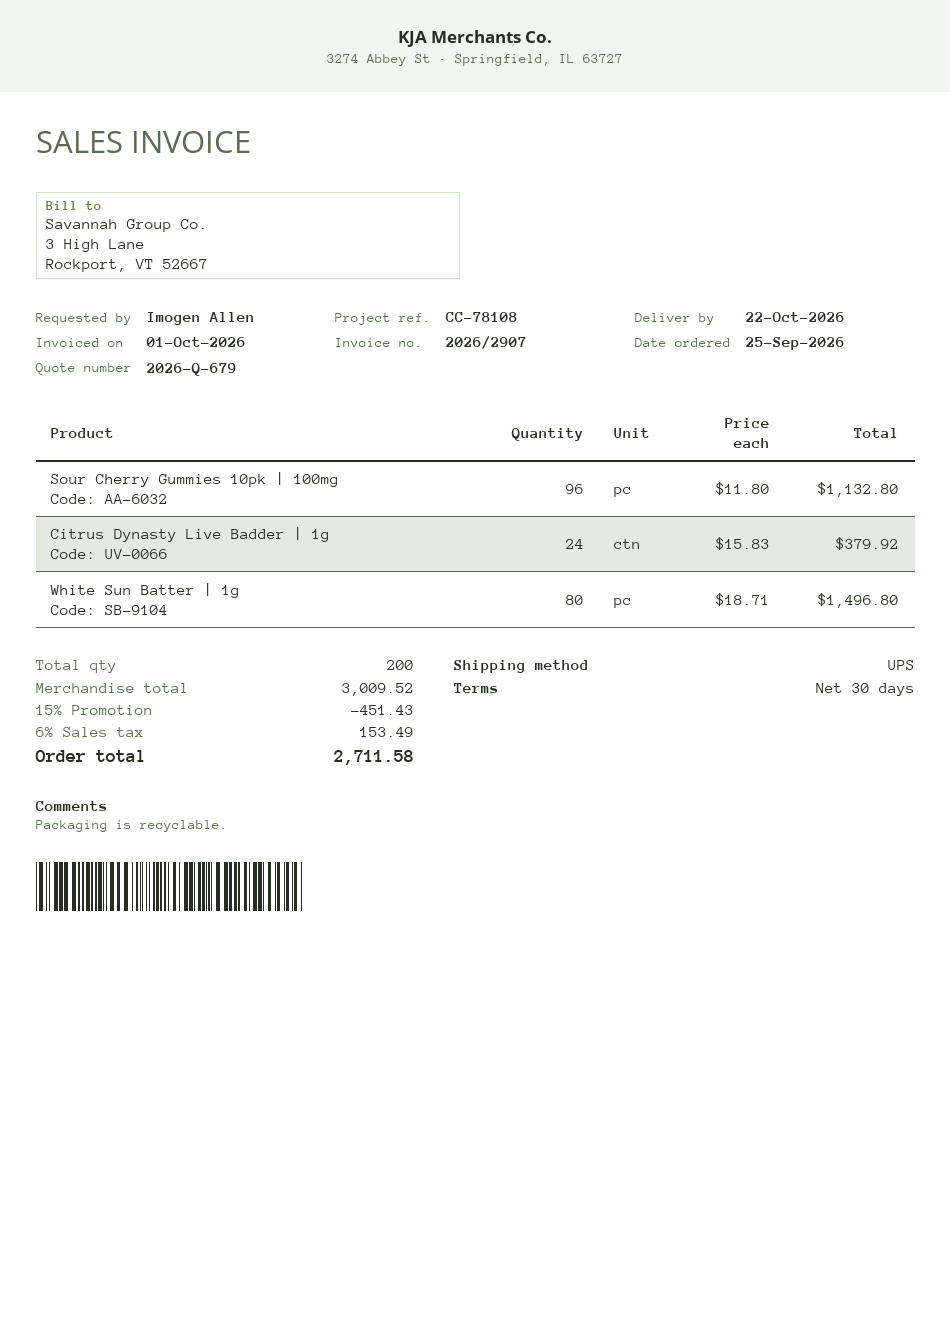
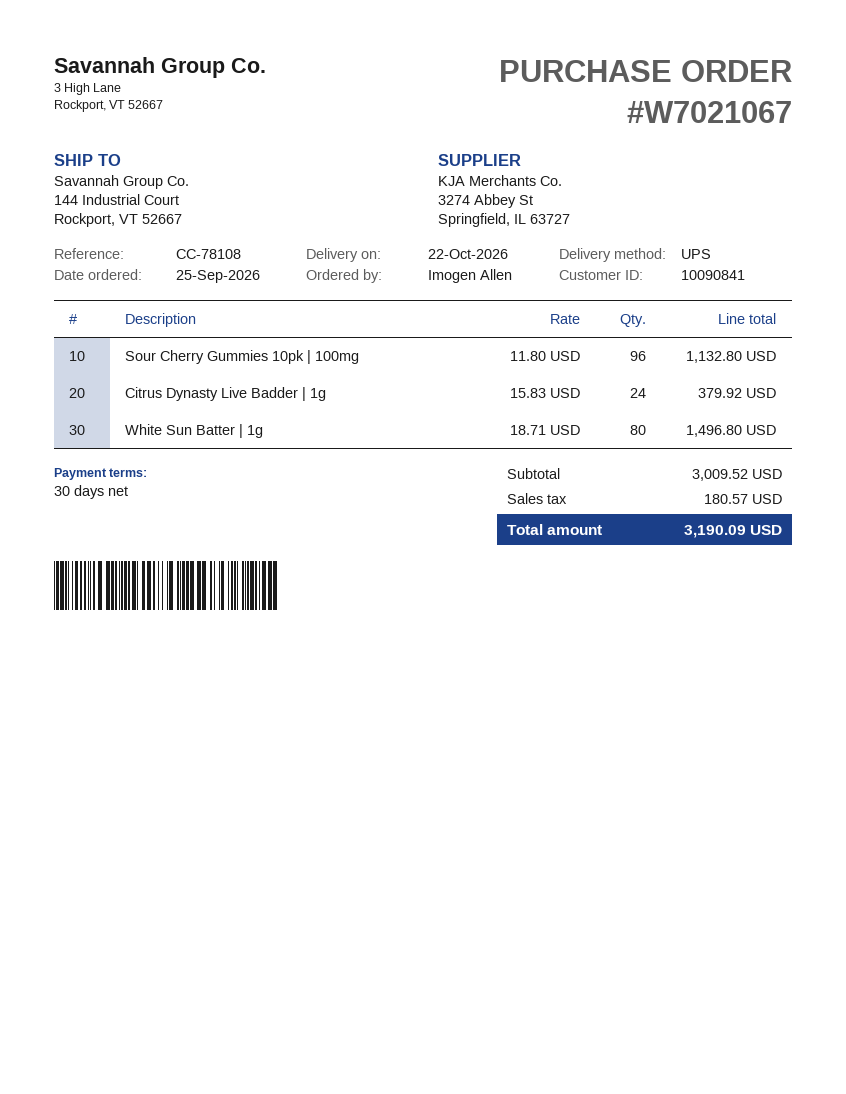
discount: 15% = 451.43 -> none
tax: 153.49 -> 180.57
total: 2711.58 -> 3190.09

